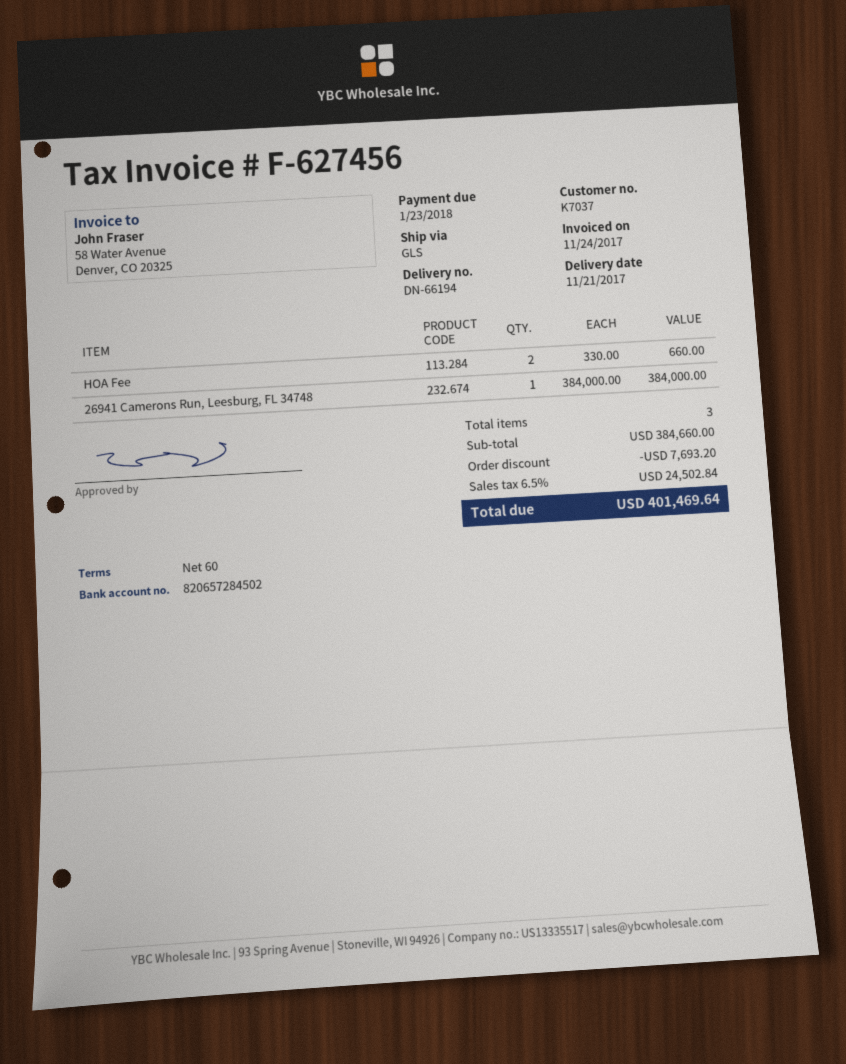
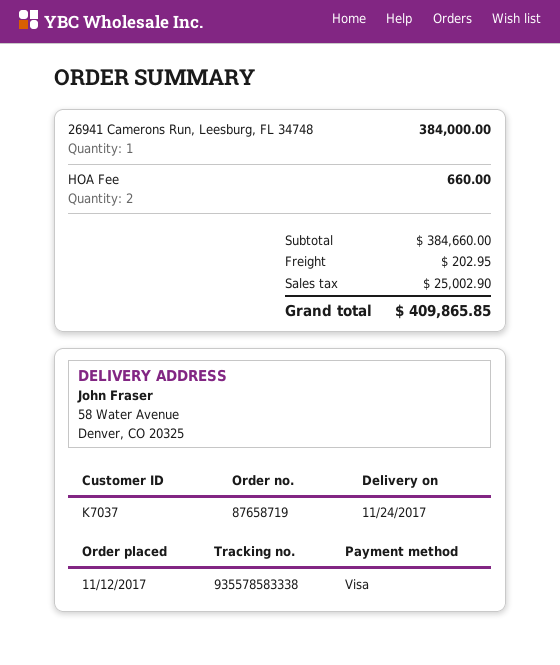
delivery date: 2017-11-21 -> 2017-11-24
discount: 7693.20 -> none
shipping: none -> 202.95
tax: 24502.84 -> 25002.90
total: 401469.64 -> 409865.85

